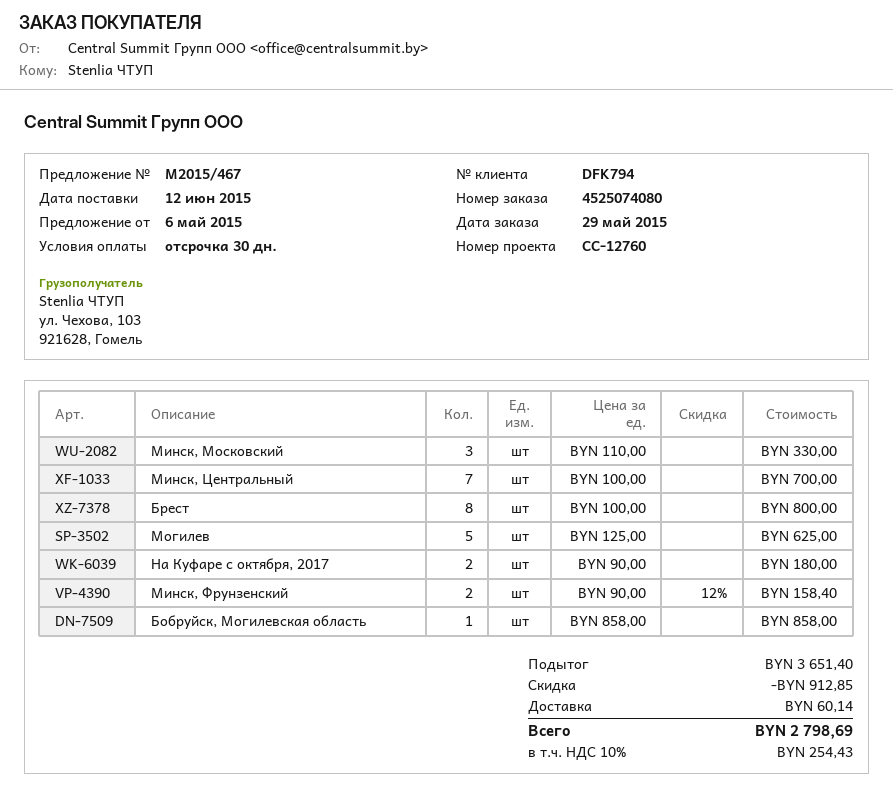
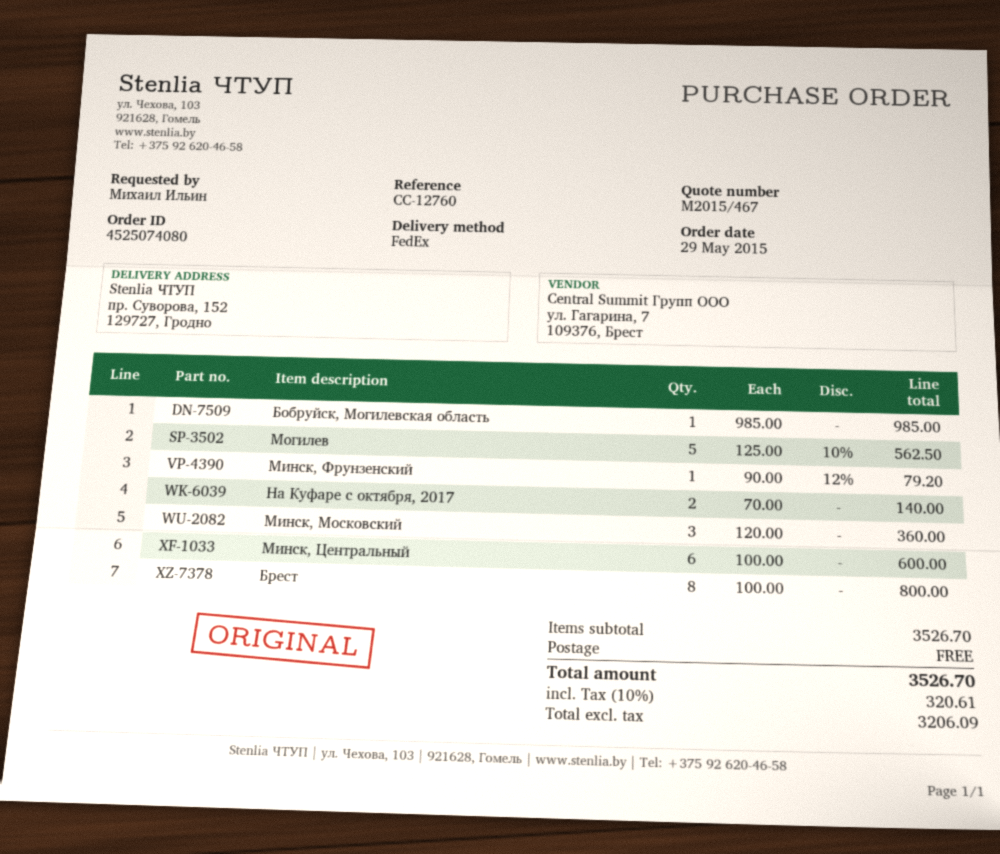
ship to: ул. Чехова, 103, 921628, Гомель -> пр. Суворова, 152, 129727, Гродно
Минск, Московский: 3 x 110.00 = 330.00 -> 3 x 120.00 = 360.00
Минск, Центральный: 7 x 100.00 = 700.00 -> 6 x 100.00 = 600.00
Могилев: 5 x 125.00 = 625.00 -> 5 x 125.00 - 10% = 562.50
На Куфаре с октября, 2017: 2 x 90.00 = 180.00 -> 2 x 70.00 = 140.00
Минск, Фрунзенский: 2 x 90.00 - 12% = 158.40 -> 1 x 90.00 - 12% = 79.20
Бобруйск, Могилевская область: 1 x 858.00 = 858.00 -> 1 x 985.00 = 985.00
subtotal: 3651.40 -> 3526.70
discount: 912.85 -> none
shipping: 60.14 -> 0.00
tax: 10% = 254.43 -> 10% = 320.61
total: 2798.69 -> 3526.70

